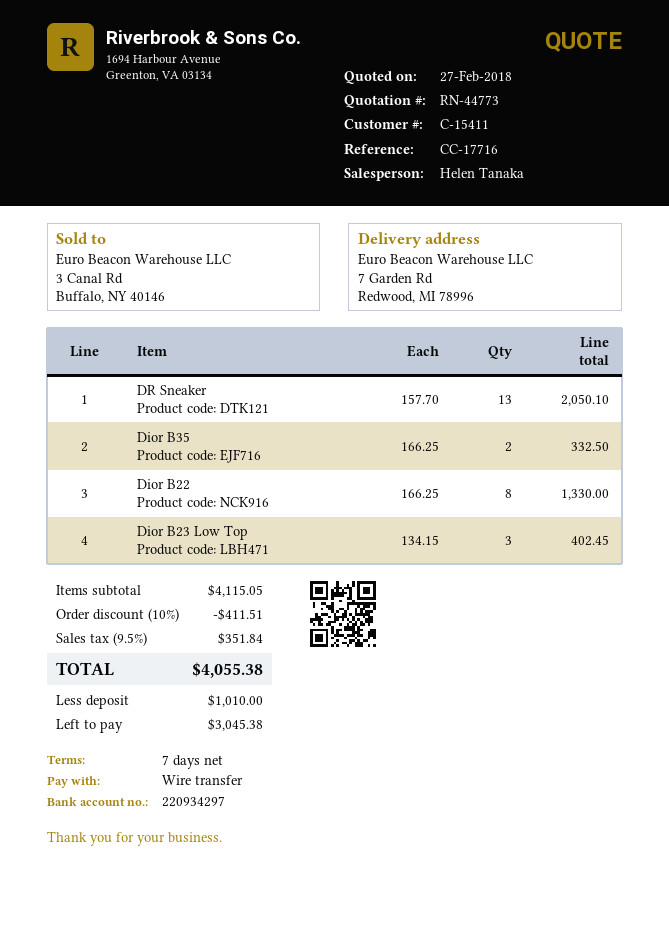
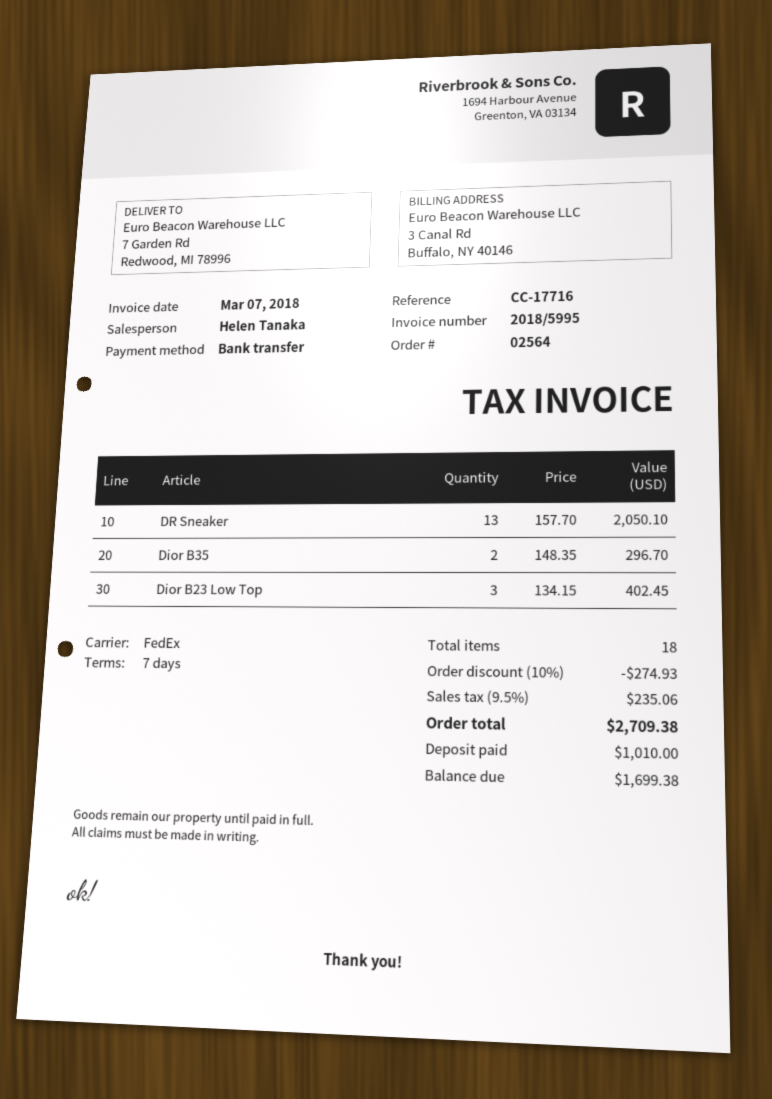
Dior B35: 2 x 166.25 = 332.50 -> 2 x 148.35 = 296.70
Dior B22: 8 x 166.25 = 1330.00 -> none
discount: 10% = 411.51 -> 10% = 274.93
tax: 9.5% = 351.84 -> 9.5% = 235.06
total: 4055.38 -> 2709.38
balance: 3045.38 -> 1699.38

